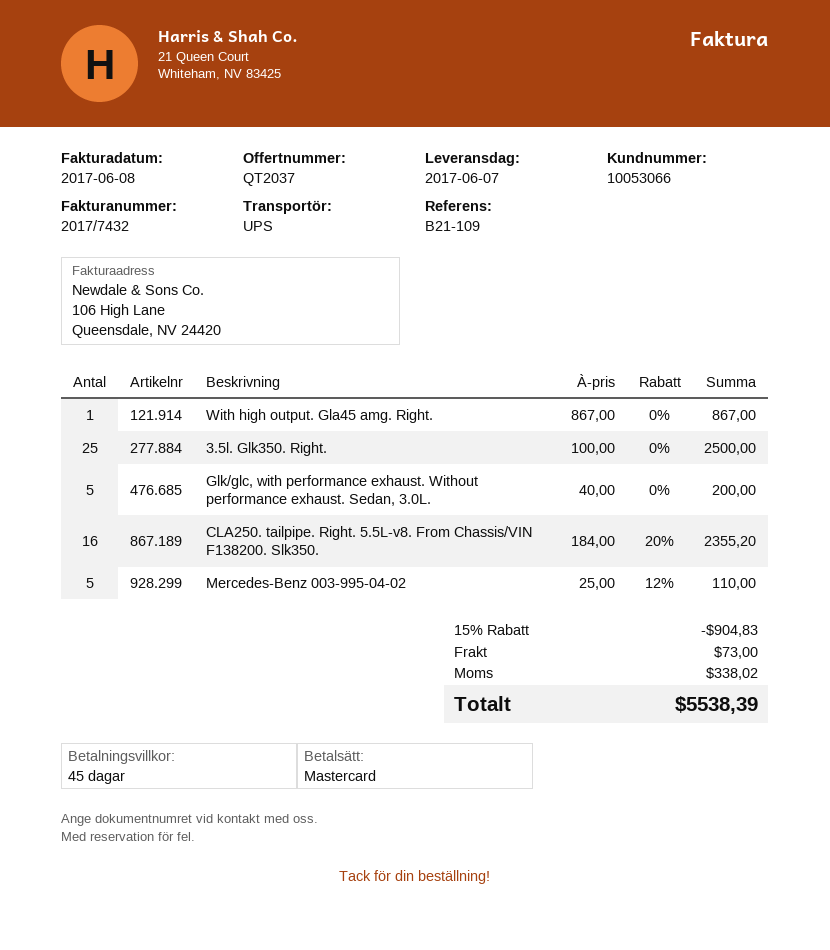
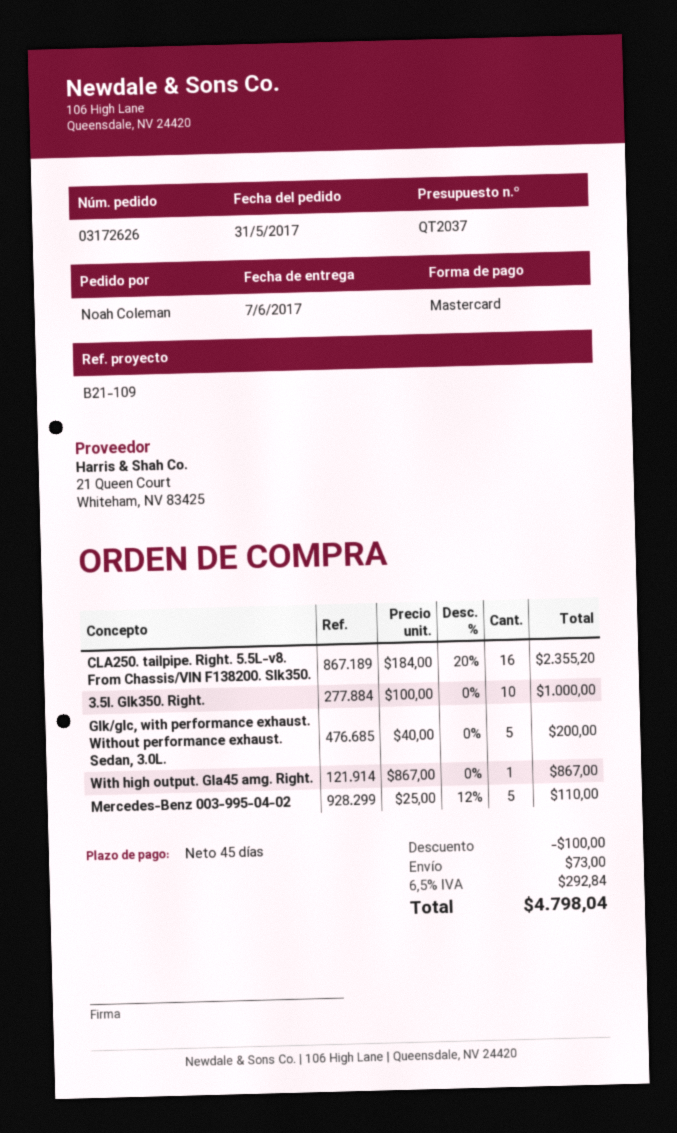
3.5l. Glk350. Right.: 25 x 100.00 = 2500.00 -> 10 x 100.00 = 1000.00
discount: 904.83 -> 100.00
tax: 338.02 -> 292.84
total: 5538.39 -> 4798.04

